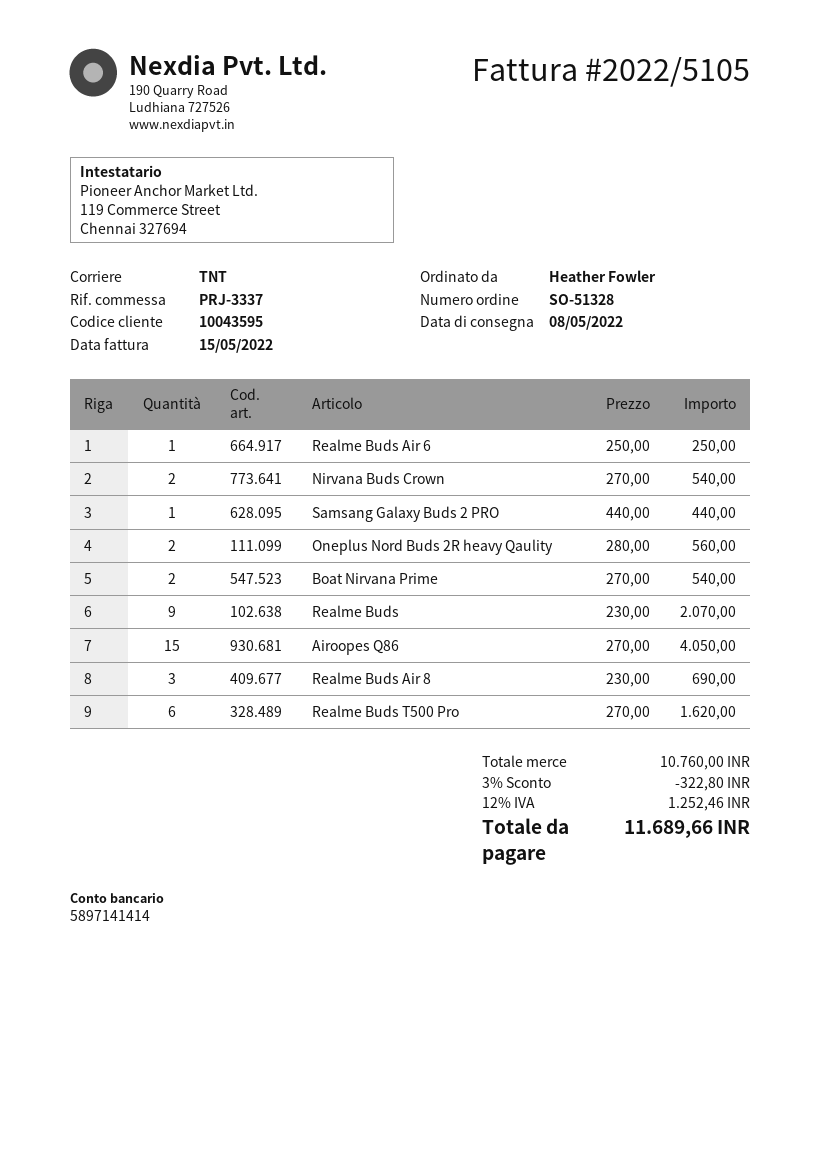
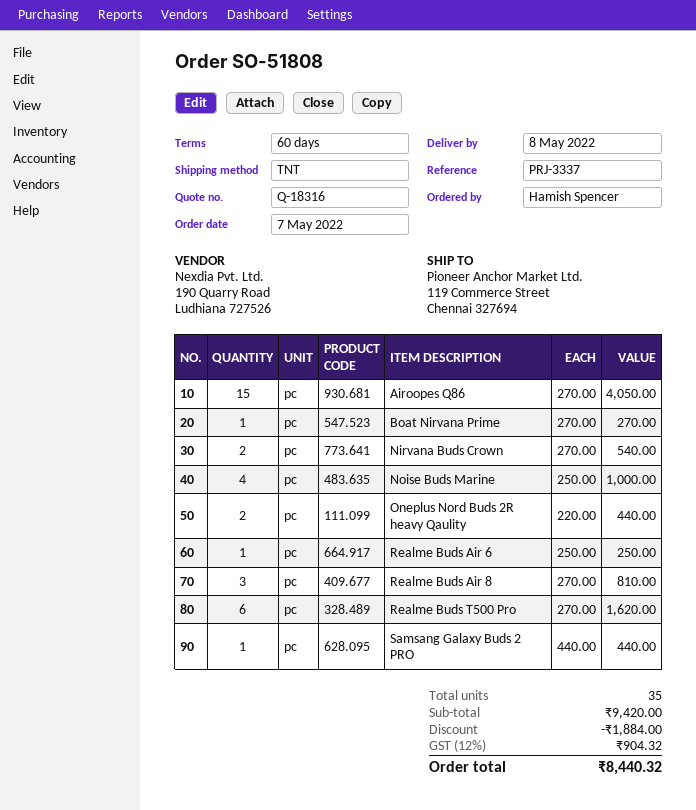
order number: SO-51328 -> SO-51808
ordered by: Heather Fowler -> Hamish Spencer
Oneplus Nord Buds 2R heavy Qaulity: 2 x 280.00 = 560.00 -> 2 x 220.00 = 440.00
Boat Nirvana Prime: 2 x 270.00 = 540.00 -> 1 x 270.00 = 270.00
Realme Buds: 9 x 230.00 = 2070.00 -> none
Realme Buds Air 8: 3 x 230.00 = 690.00 -> 3 x 270.00 = 810.00
Noise Buds Marine: none -> 4 x 250.00 = 1000.00
subtotal: 10760.00 -> 9420.00
discount: 322.80 -> 1884.00
tax: 12% = 1252.46 -> 12% = 904.32
total: 11689.66 -> 8440.32

